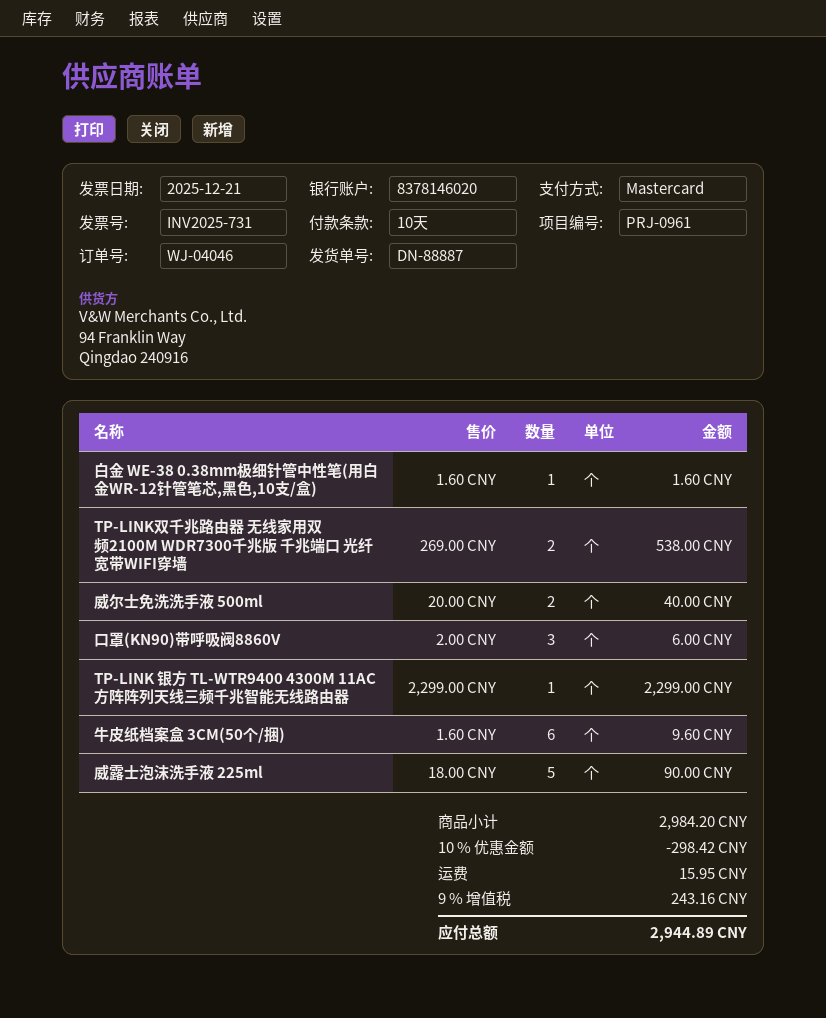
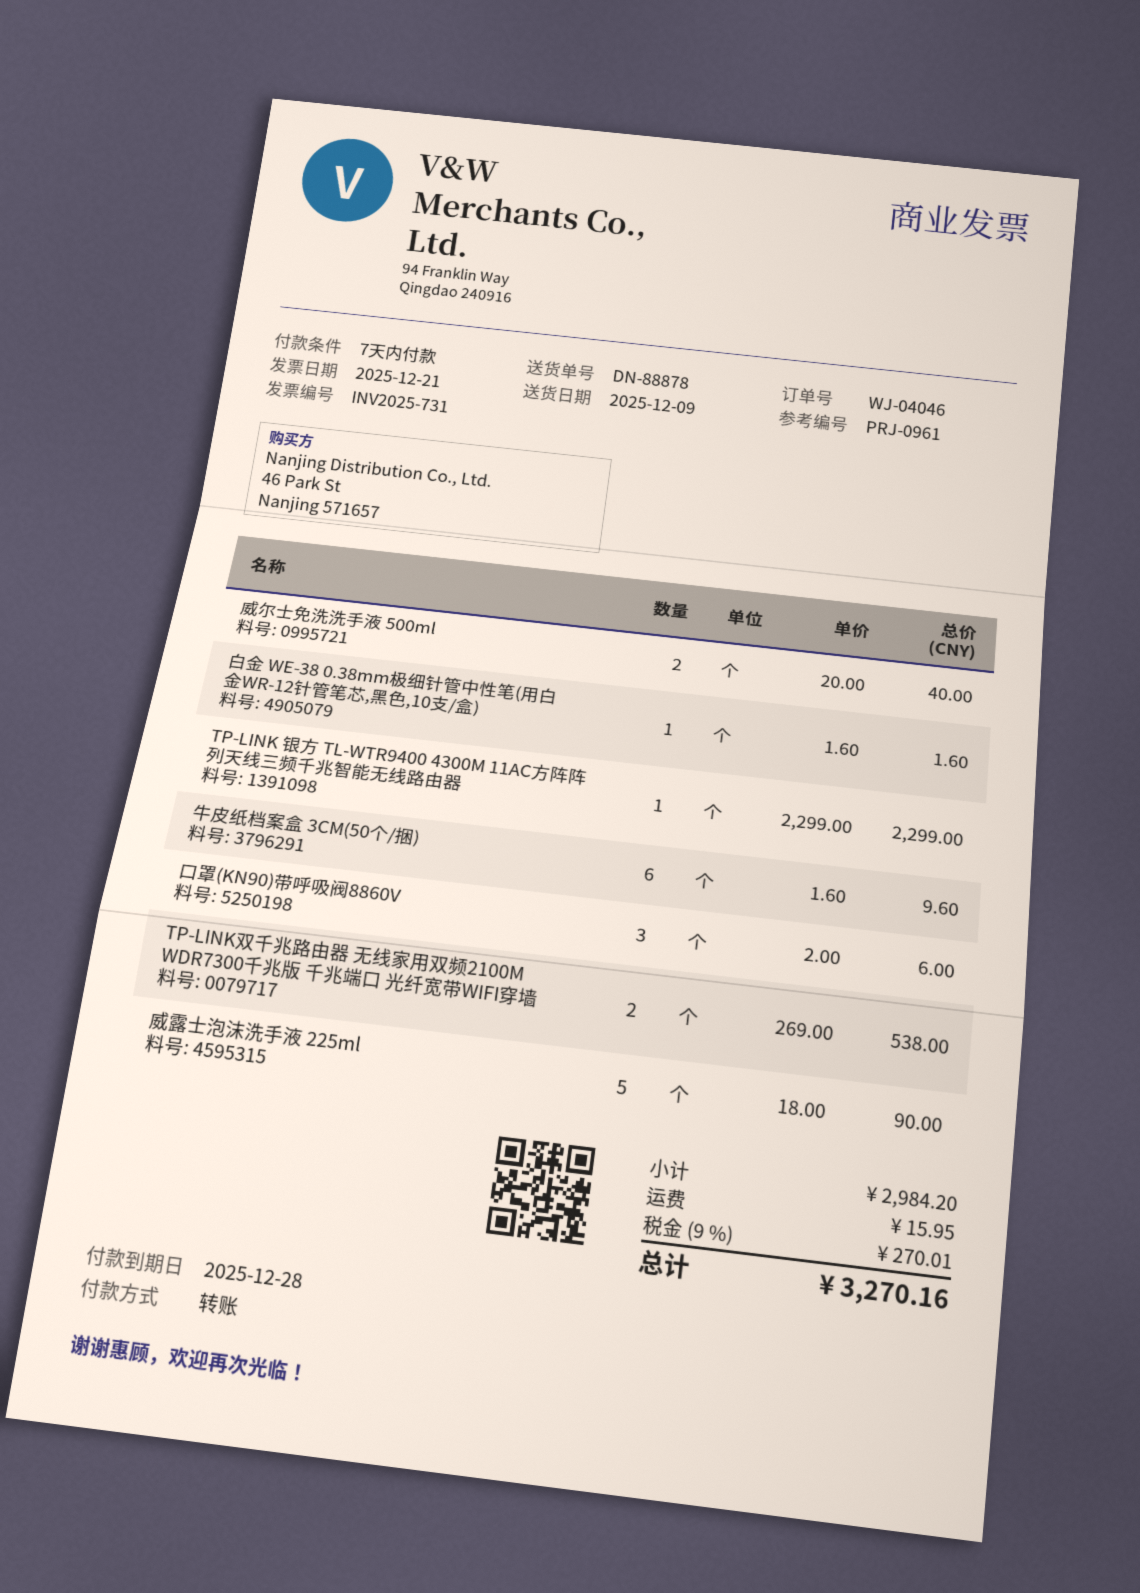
delivery note number: DN-88887 -> DN-88878
payment terms: 10 days -> 7 days
payment method: Mastercard -> bank transfer
discount: 10% = 298.42 -> none
tax: 9% = 243.16 -> 9% = 270.01
total: 2944.89 -> 3270.16

